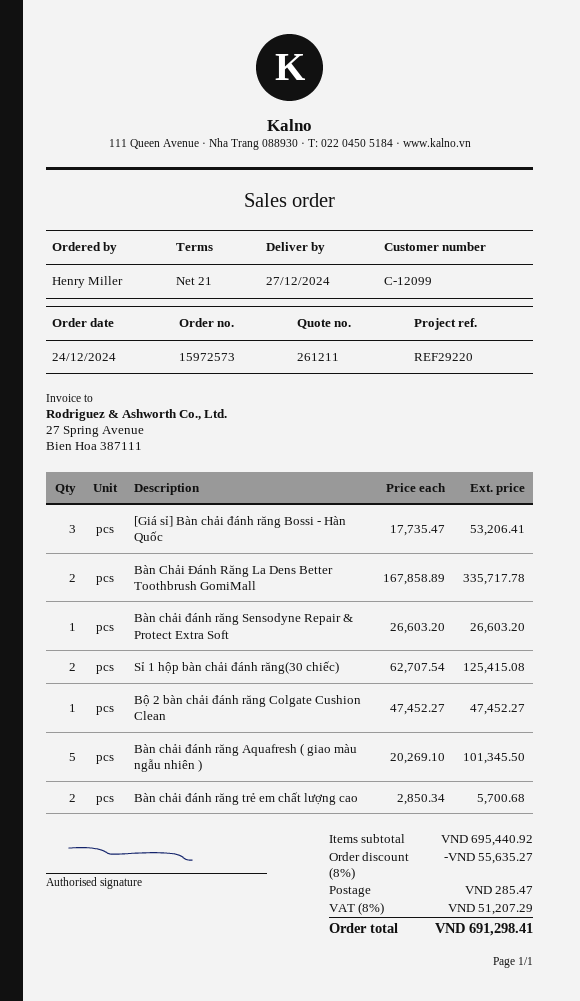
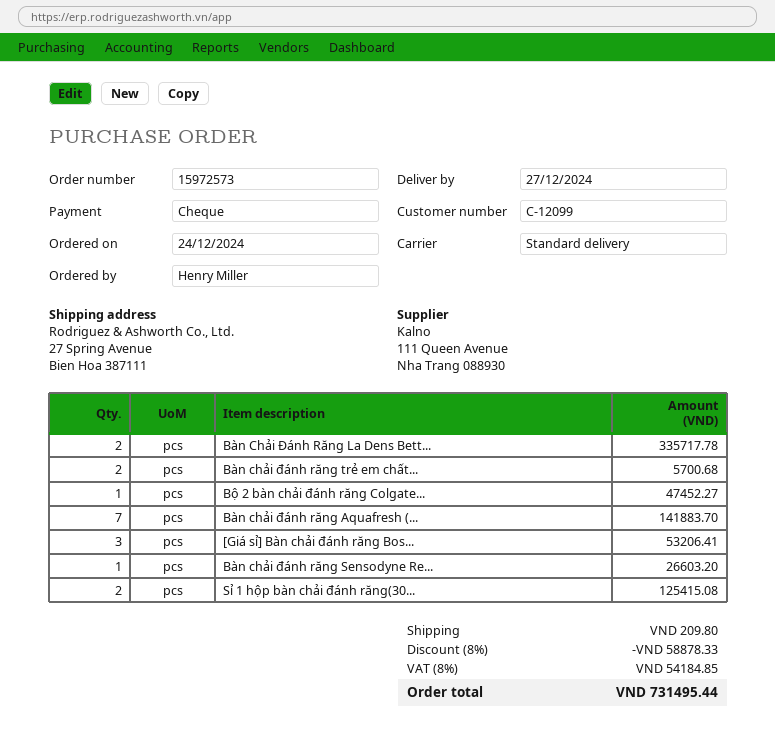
Bàn chải đánh răng Aquafresh ( giao màu ngẫu nhiên ): 5 for 101345.50 -> 7 for 141883.70
discount: 8% = 55635.27 -> 8% = 58878.33
shipping: 285.47 -> 209.80
tax: 8% = 51207.29 -> 8% = 54184.85
total: 691298.41 -> 731495.44

